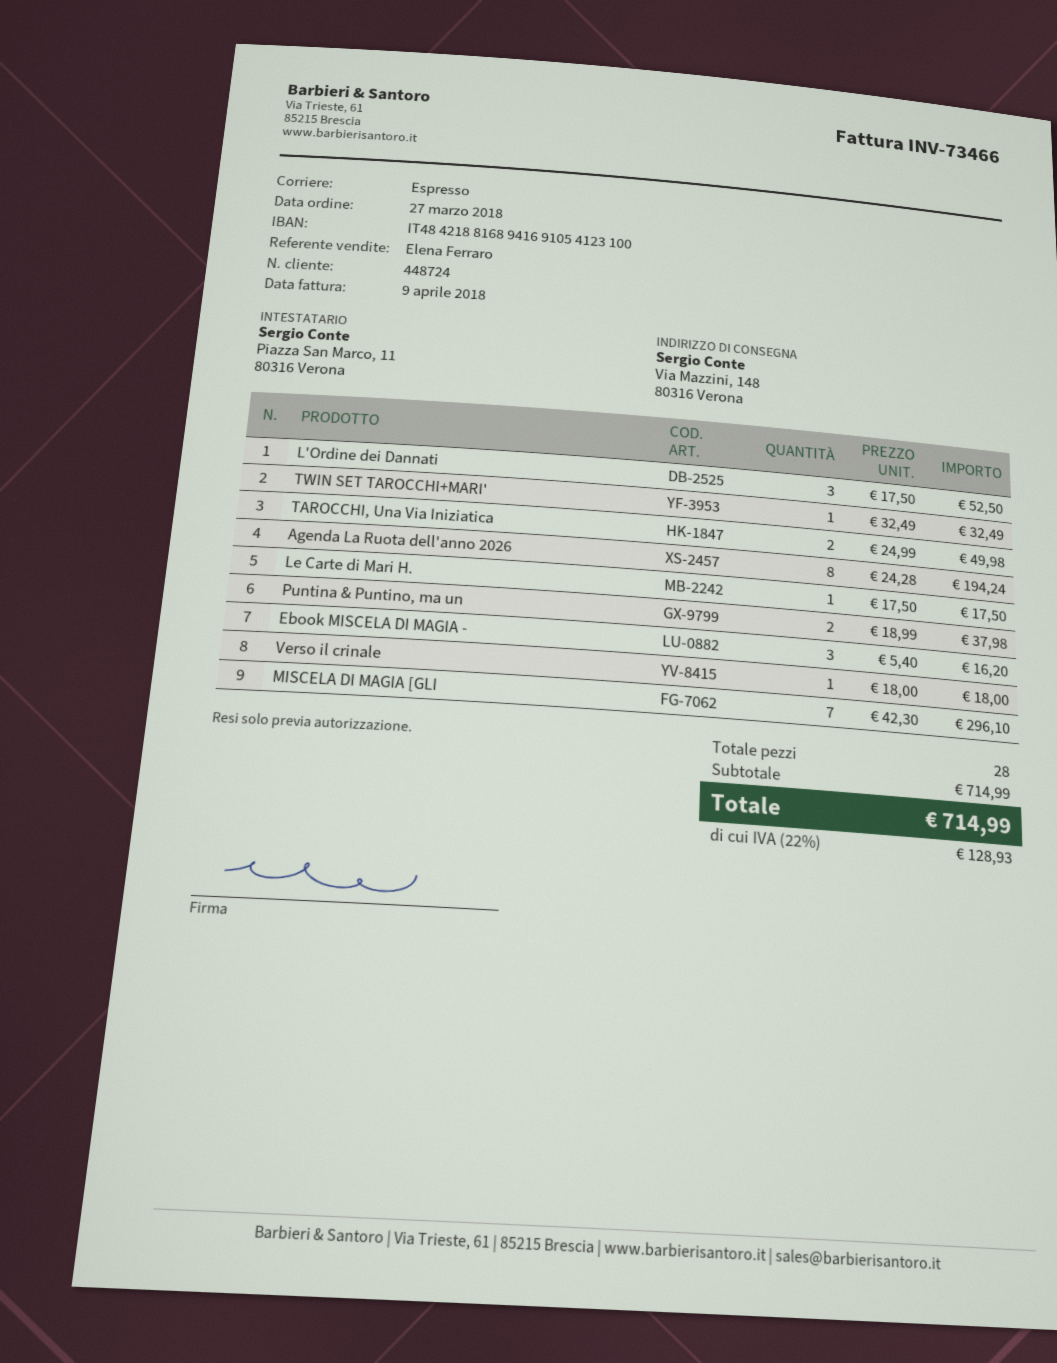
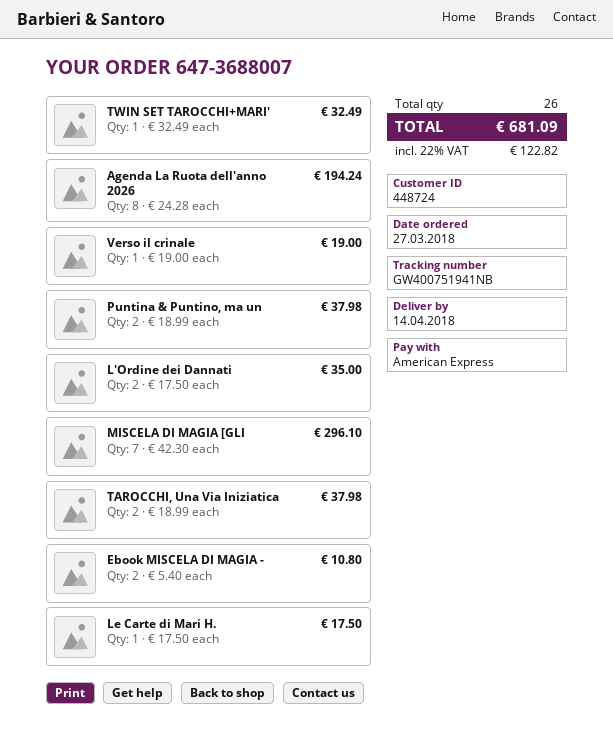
L'Ordine dei Dannati: 3 x 17.50 = 52.50 -> 2 x 17.50 = 35.00
TAROCCHI, Una Via Iniziatica: 2 x 24.99 = 49.98 -> 2 x 18.99 = 37.98
Ebook MISCELA DI MAGIA -: 3 x 5.40 = 16.20 -> 2 x 5.40 = 10.80
Verso il crinale: 1 x 18.00 = 18.00 -> 1 x 19.00 = 19.00
total quantity: 28 -> 26
tax: 22% = 128.93 -> 22% = 122.82
total: 714.99 -> 681.09

